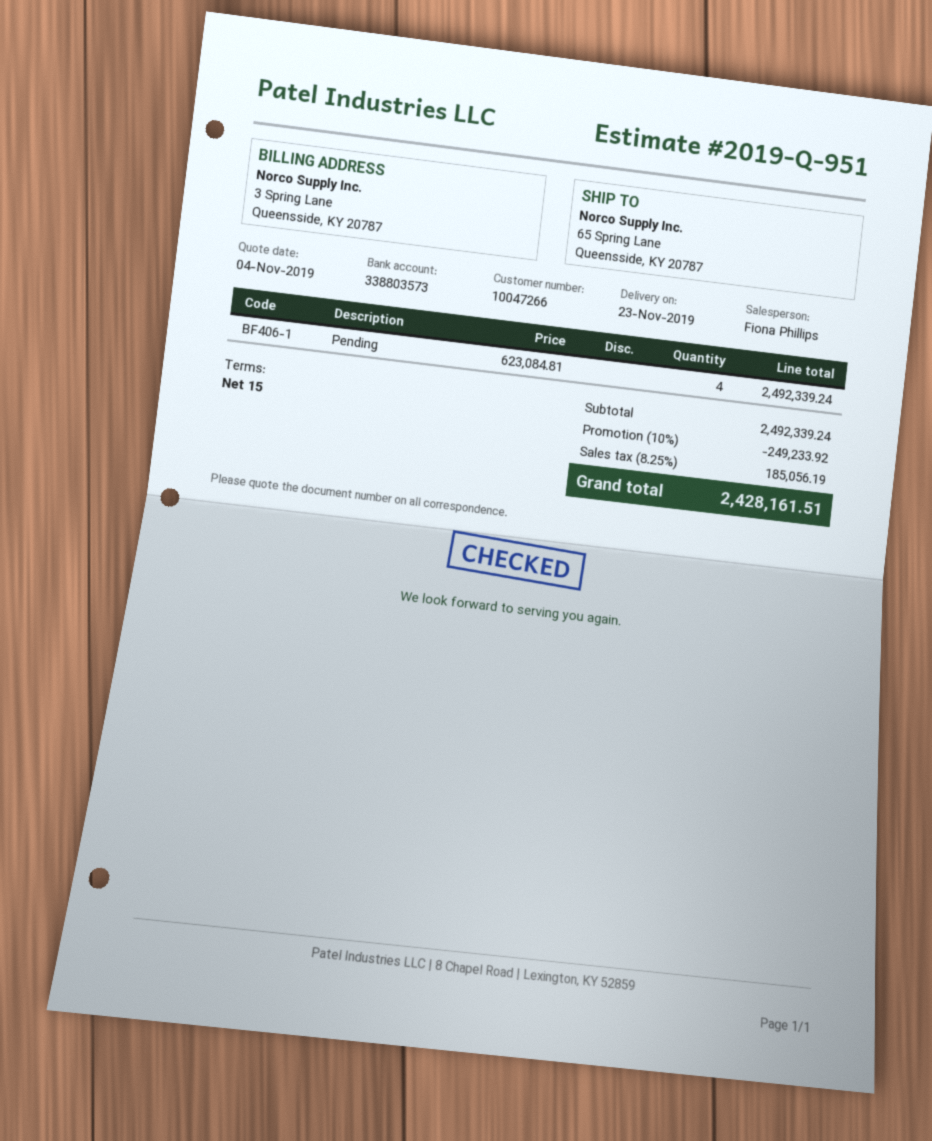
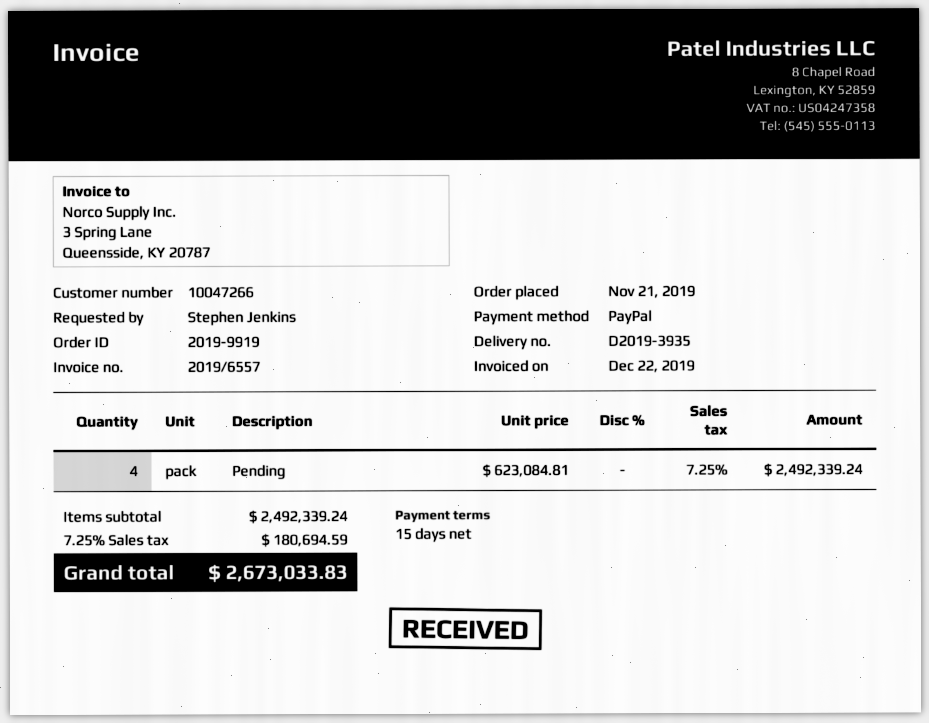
discount: 10% = 249233.92 -> none
tax: 8.25% = 185056.19 -> 7.25% = 180694.59
total: 2428161.51 -> 2673033.83

